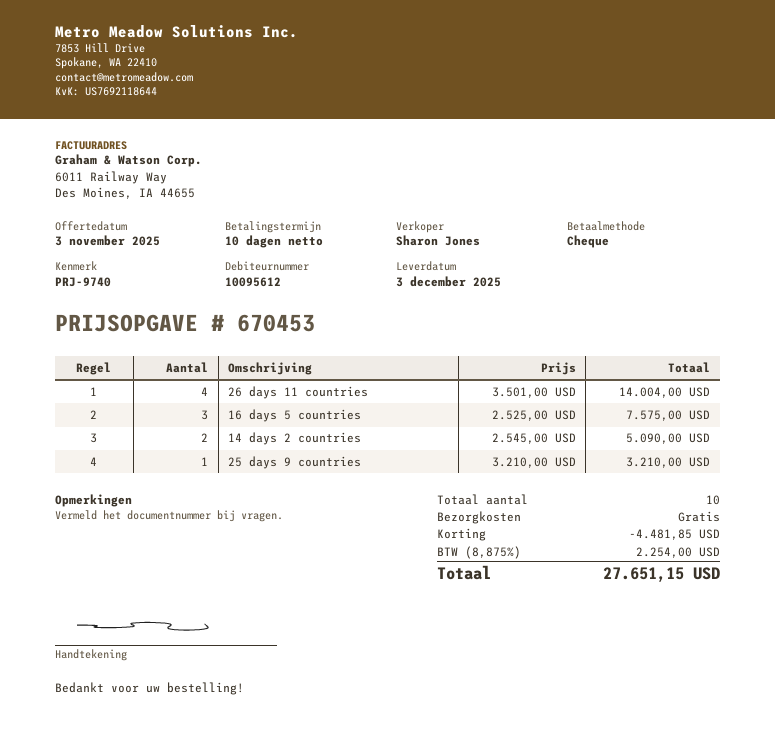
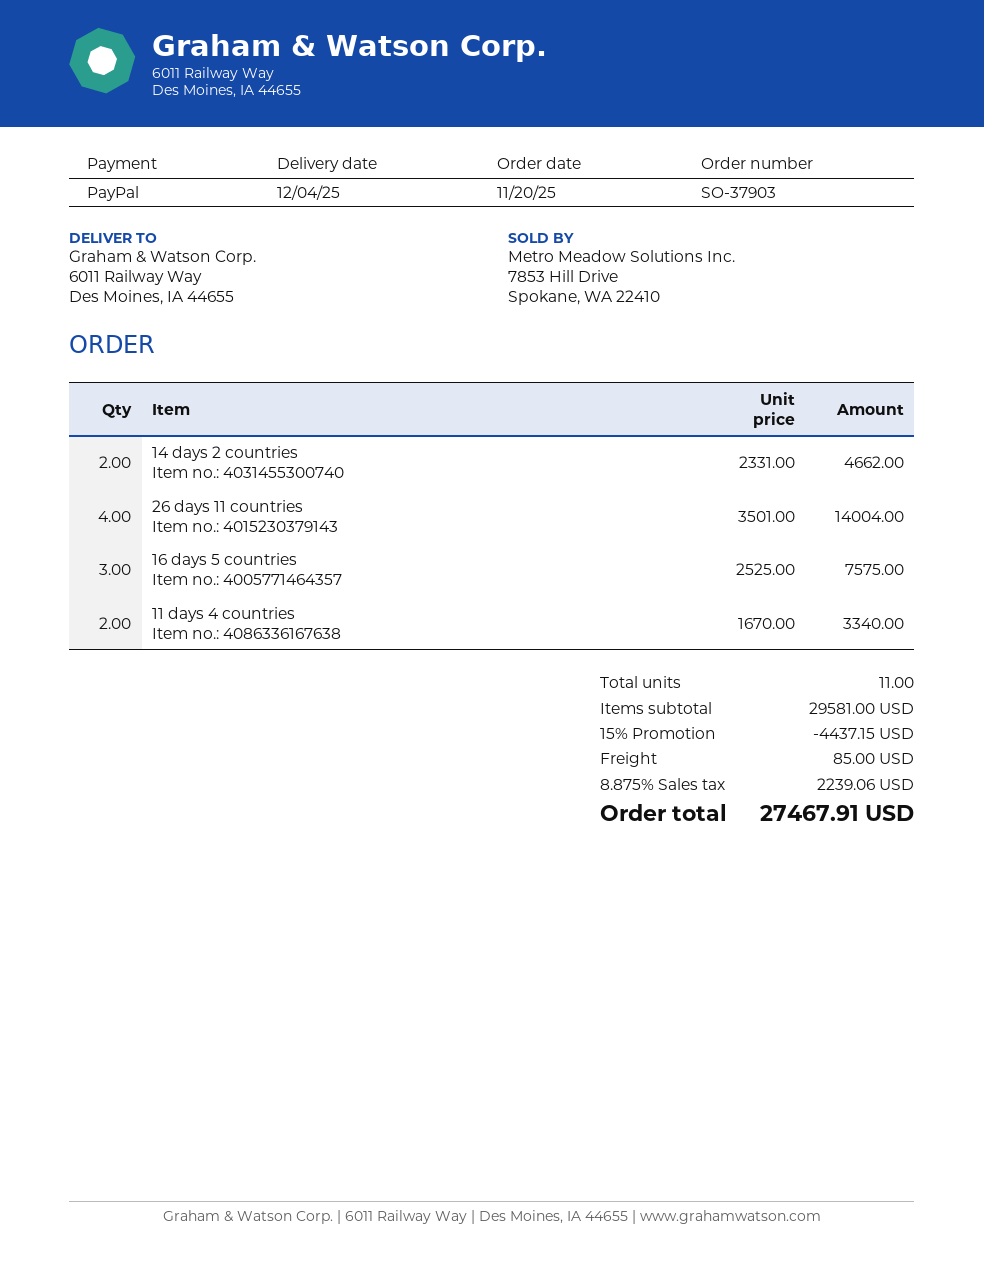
delivery date: 2025-12-03 -> 2025-12-04
payment method: cheque -> PayPal
14 days 2 countries: 2 x 2545.00 = 5090.00 -> 2 x 2331.00 = 4662.00
25 days 9 countries: 1 x 3210.00 = 3210.00 -> none
11 days 4 countries: none -> 2 x 1670.00 = 3340.00
total quantity: 10 -> 11
discount: 4481.85 -> 4437.15
shipping: 0.00 -> 85.00
tax: 8.875% = 2254.00 -> 8.875% = 2239.06
total: 27651.15 -> 27467.91

